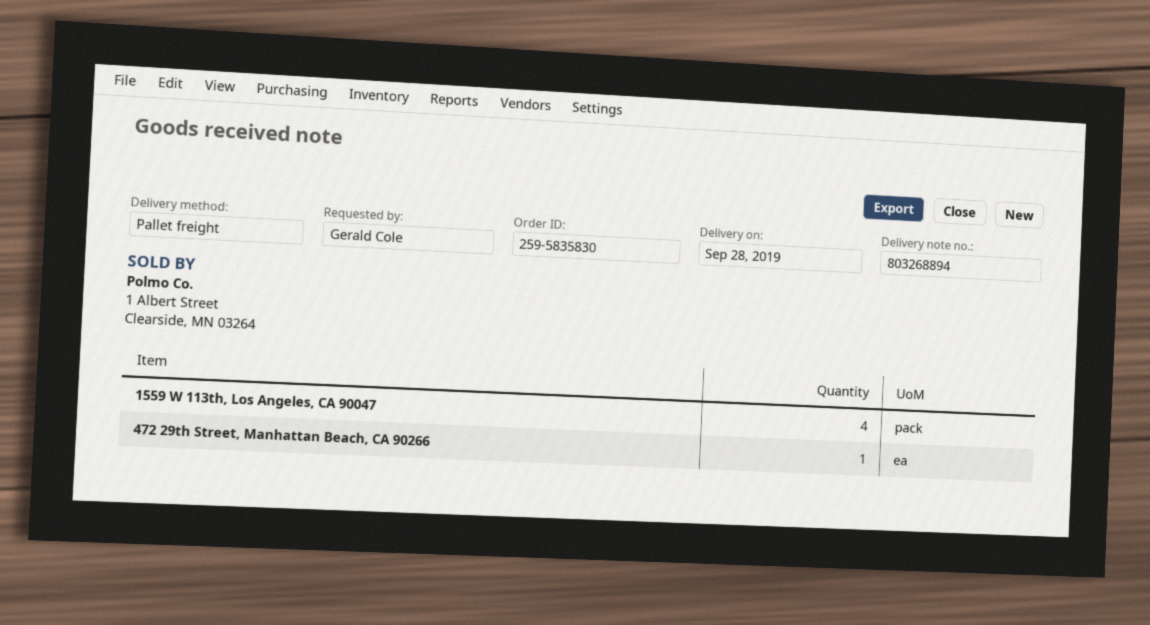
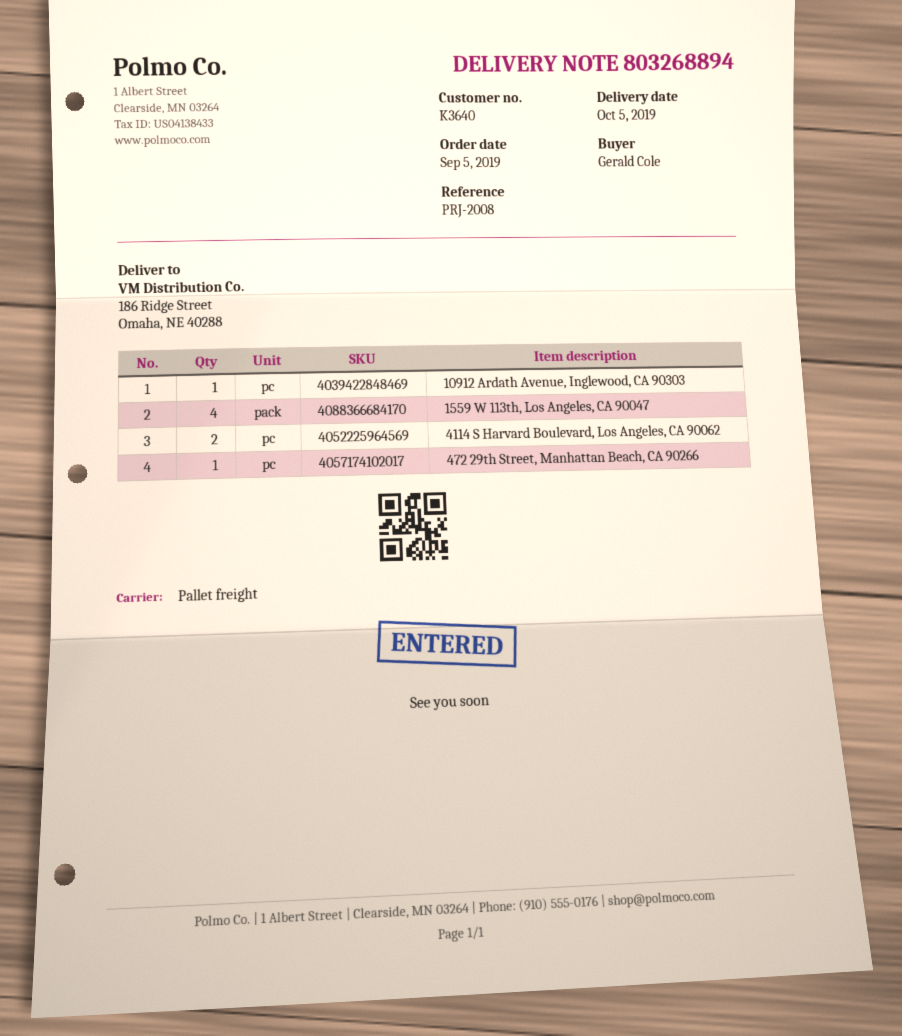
delivery date: 2019-09-28 -> 2019-10-05
10912 Ardath Avenue, Inglewood, CA 90303: none -> 1
4114 S Harvard Boulevard, Los Angeles, CA 90062: none -> 2

